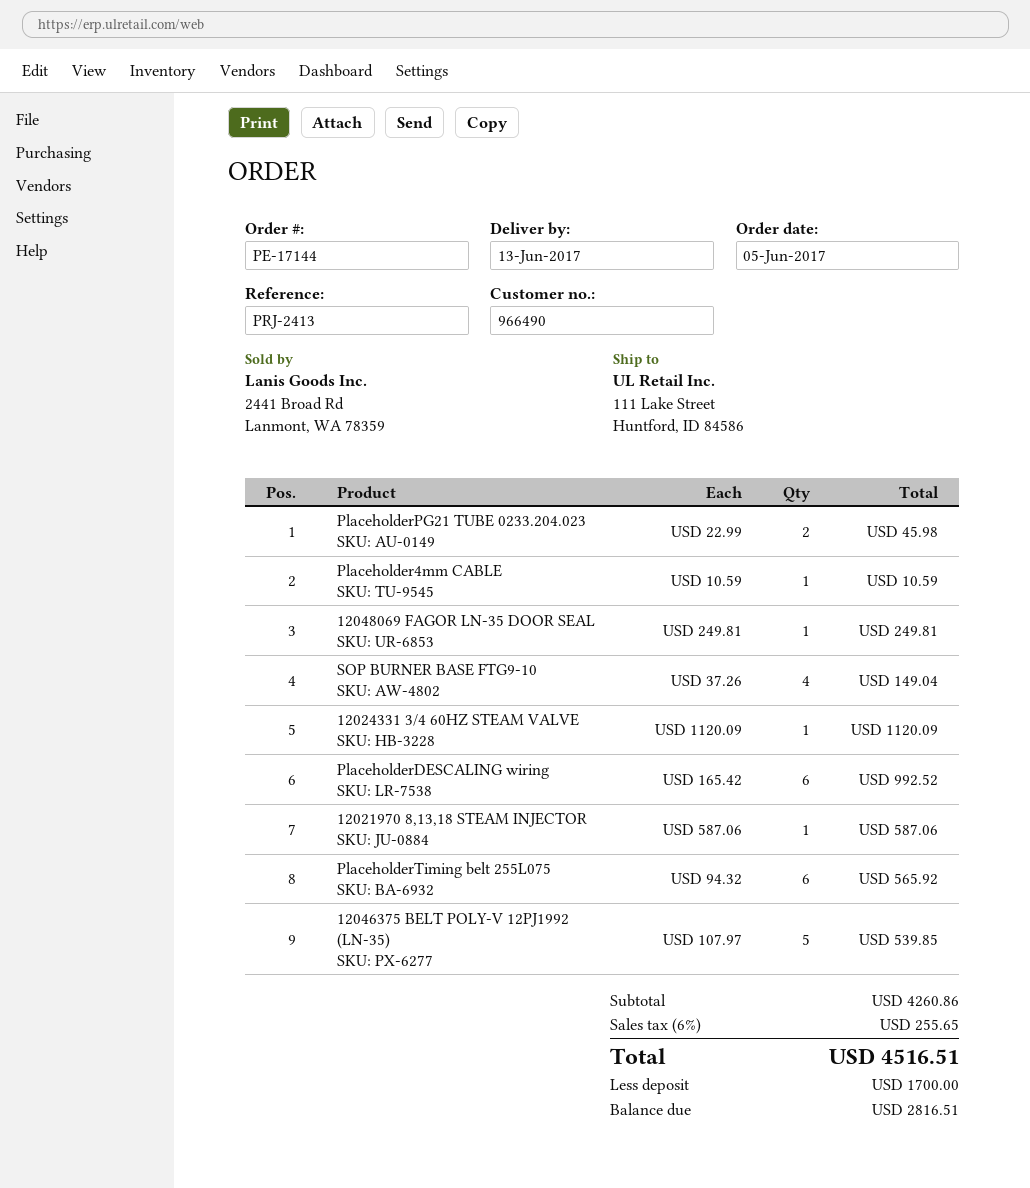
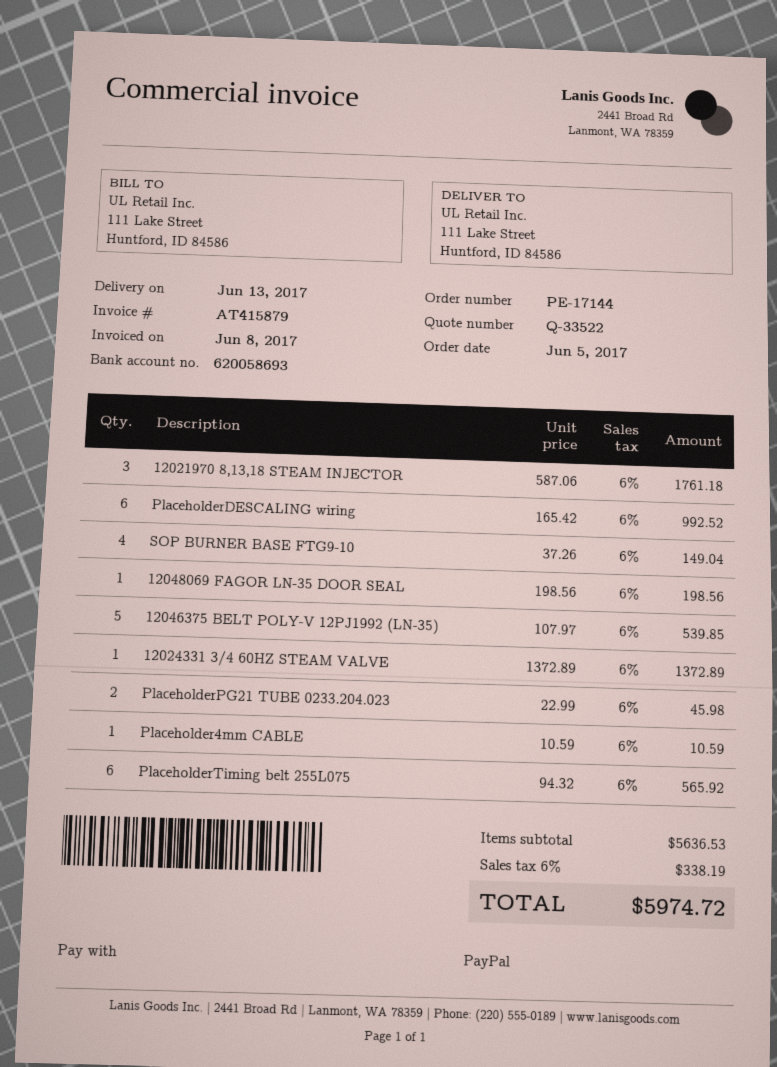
12048069 FAGOR LN-35 DOOR SEAL: 1 x 249.81 = 249.81 -> 1 x 198.56 = 198.56
12024331 3/4 60HZ STEAM VALVE: 1 x 1120.09 = 1120.09 -> 1 x 1372.89 = 1372.89
12021970 8,13,18 STEAM INJECTOR: 1 x 587.06 = 587.06 -> 3 x 587.06 = 1761.18
subtotal: 4260.86 -> 5636.53
tax: 6% = 255.65 -> 6% = 338.19
total: 4516.51 -> 5974.72

